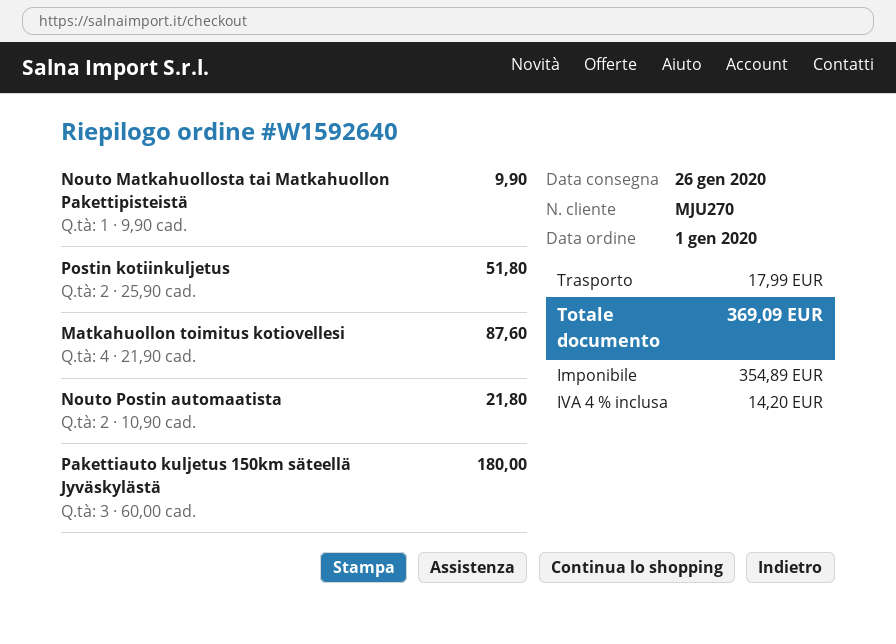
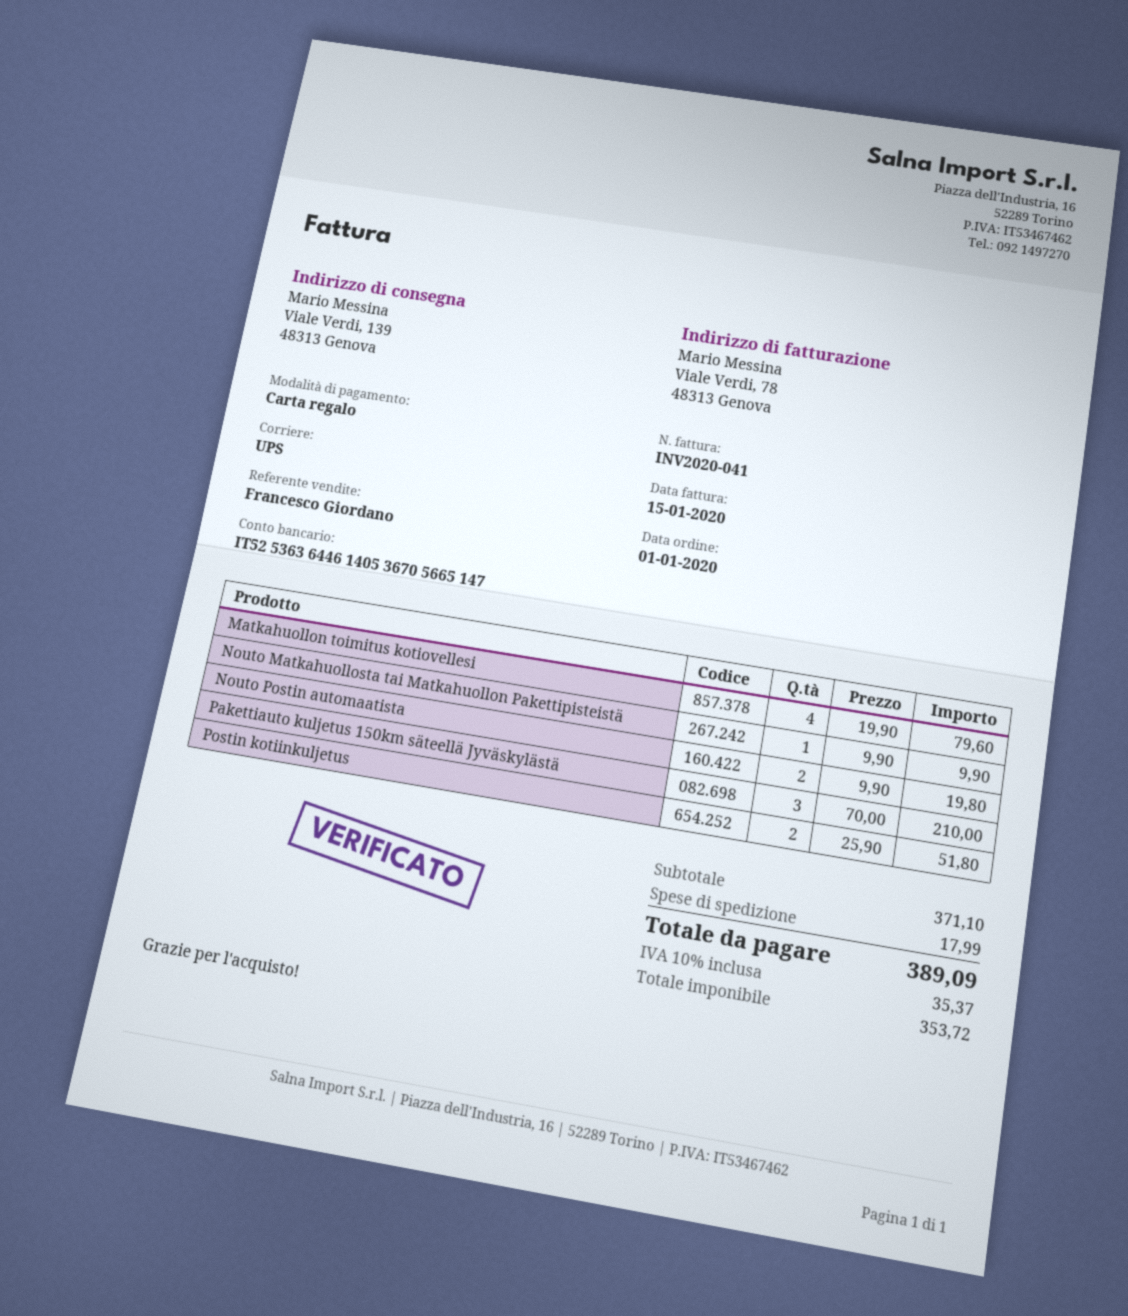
Matkahuollon toimitus kotiovellesi: 4 x 21.90 = 87.60 -> 4 x 19.90 = 79.60
Nouto Postin automaatista: 2 x 10.90 = 21.80 -> 2 x 9.90 = 19.80
Pakettiauto kuljetus 150km säteellä Jyväskylästä: 3 x 60.00 = 180.00 -> 3 x 70.00 = 210.00
net: 354.89 -> 353.72
tax: 4% = 14.20 -> 10% = 35.37
total: 369.09 -> 389.09

